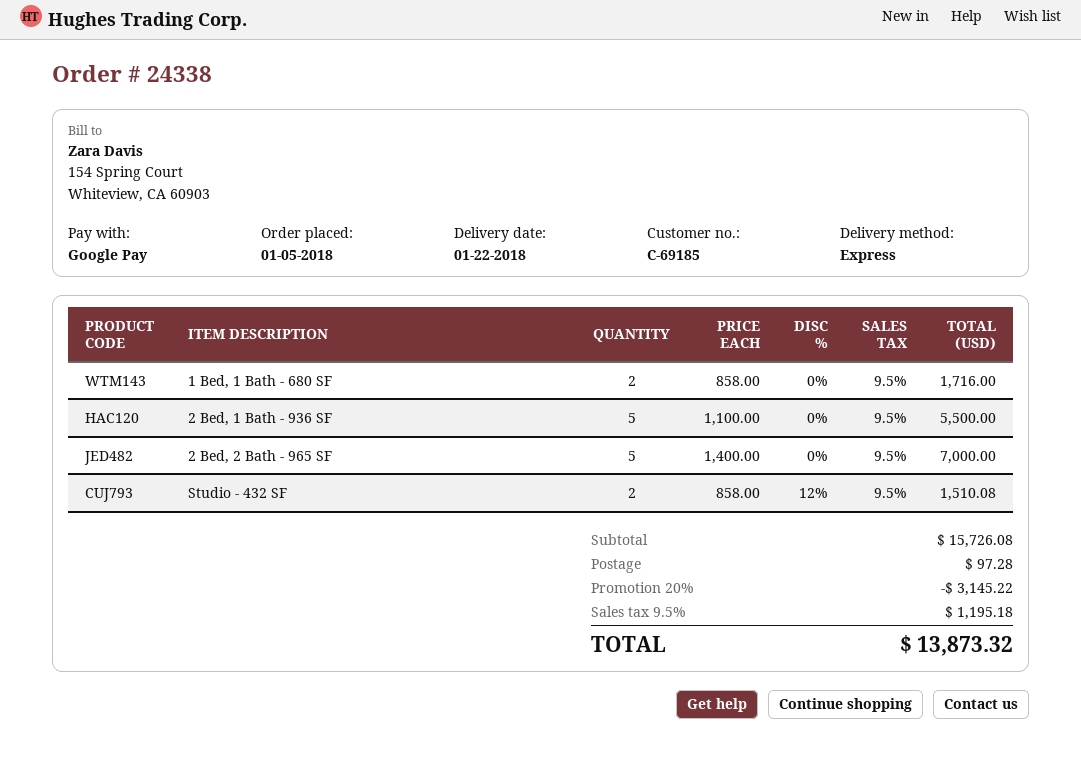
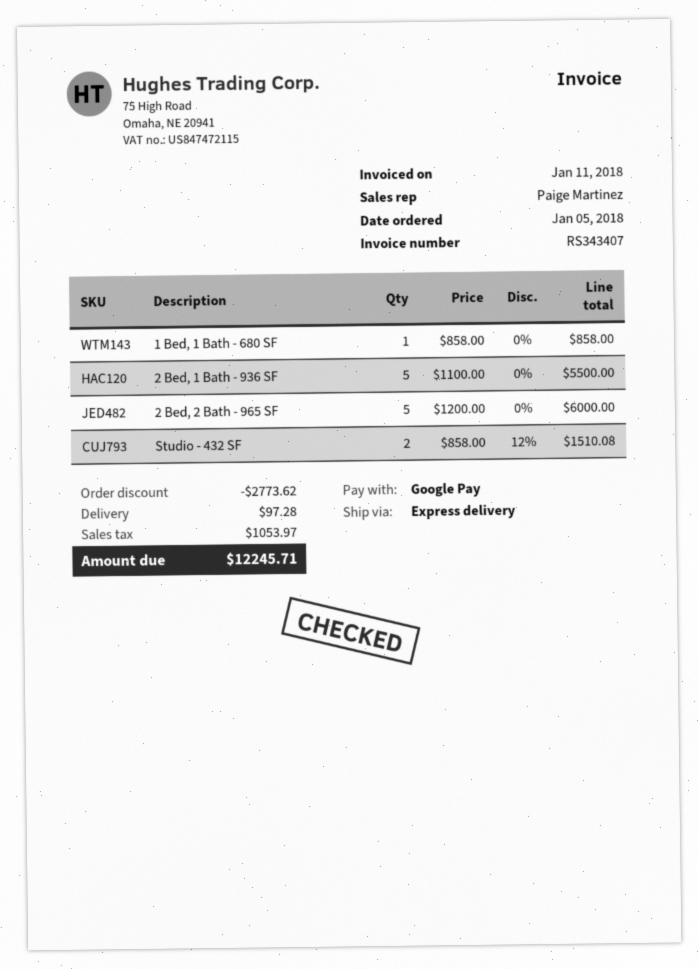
1 Bed, 1 Bath - 680 SF: 2 x 858.00 = 1716.00 -> 1 x 858.00 = 858.00
2 Bed, 2 Bath - 965 SF: 5 x 1400.00 = 7000.00 -> 5 x 1200.00 = 6000.00
discount: 3145.22 -> 2773.62
tax: 1195.18 -> 1053.97
total: 13873.32 -> 12245.71

